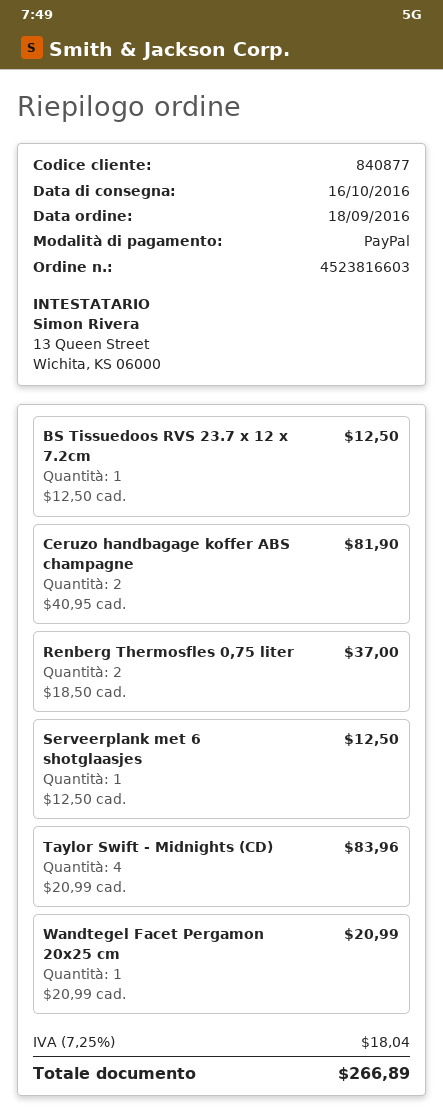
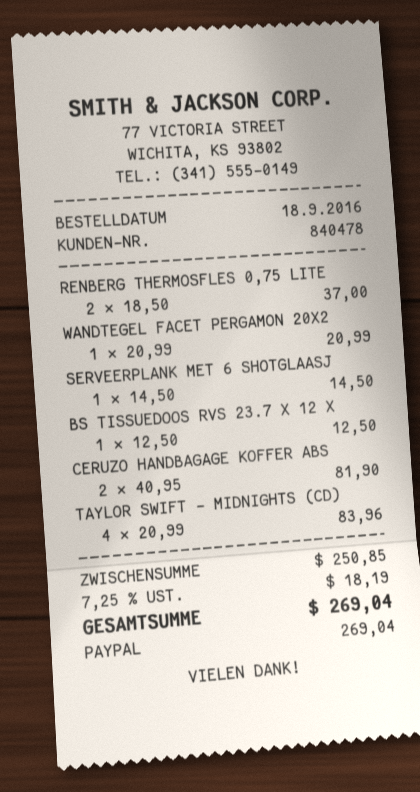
customer number: 840877 -> 840478
Serveerplank met 6 shotglaasjes: 1 x 12.50 = 12.50 -> 1 x 14.50 = 14.50
tax: 7.25% = 18.04 -> 7.25% = 18.19
total: 266.89 -> 269.04

